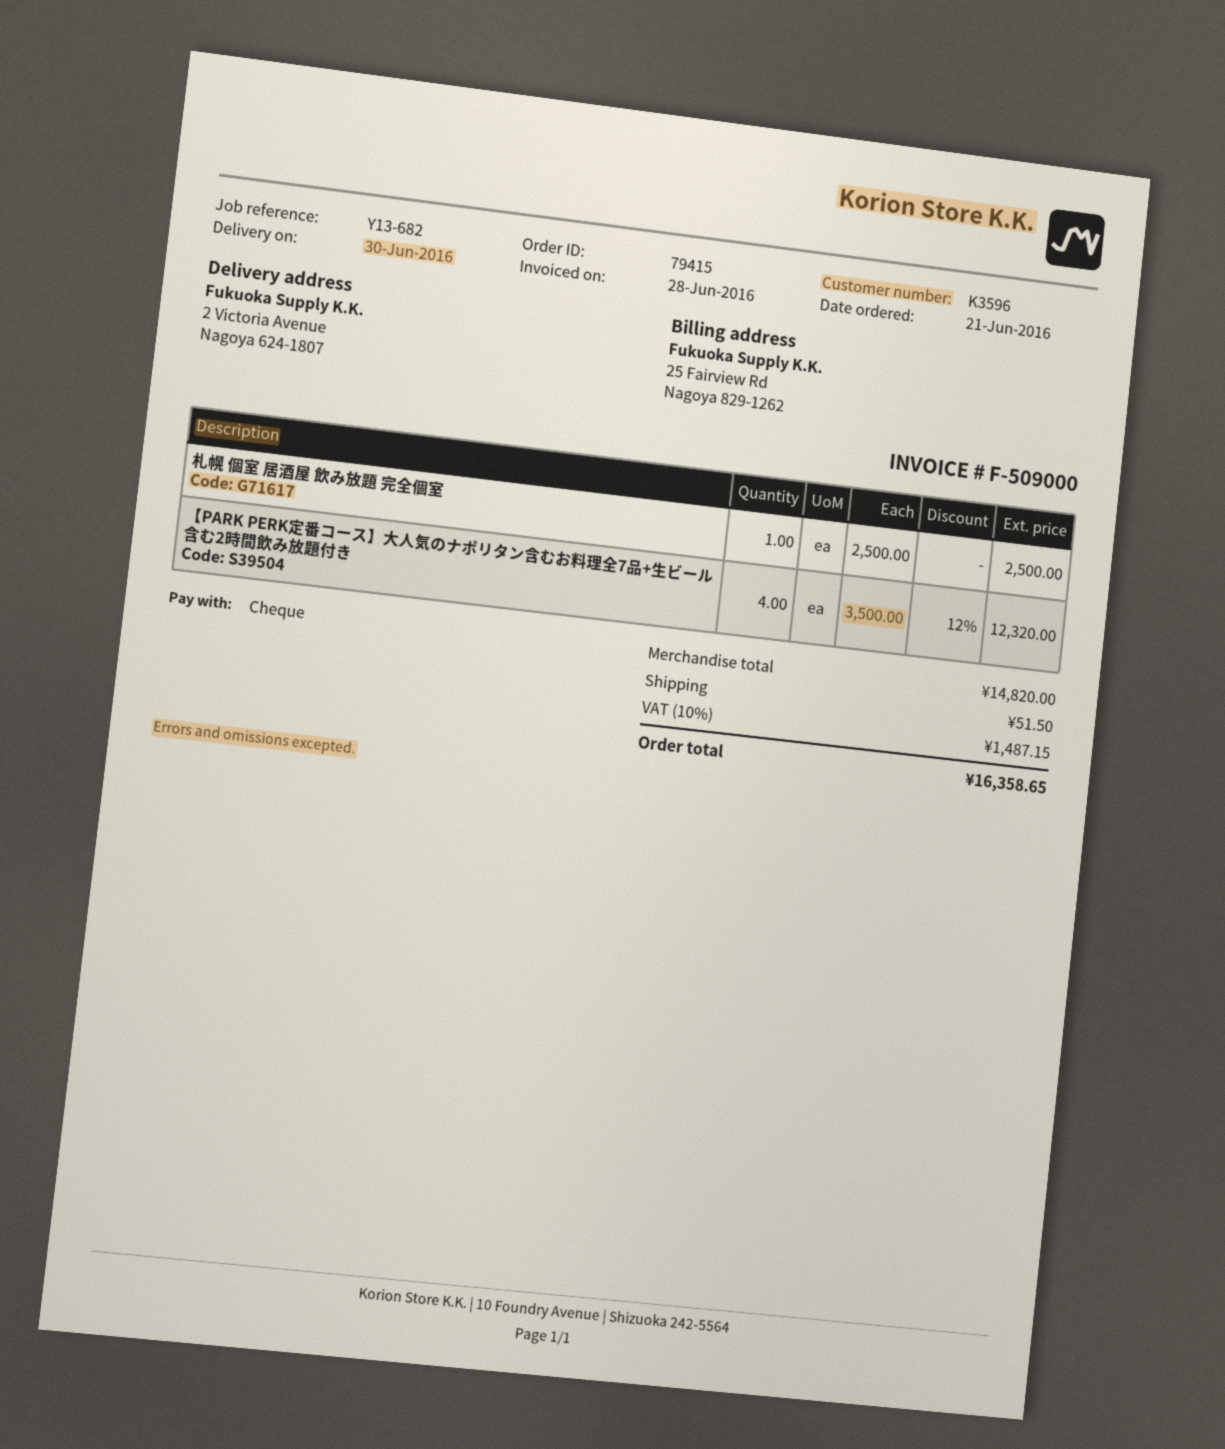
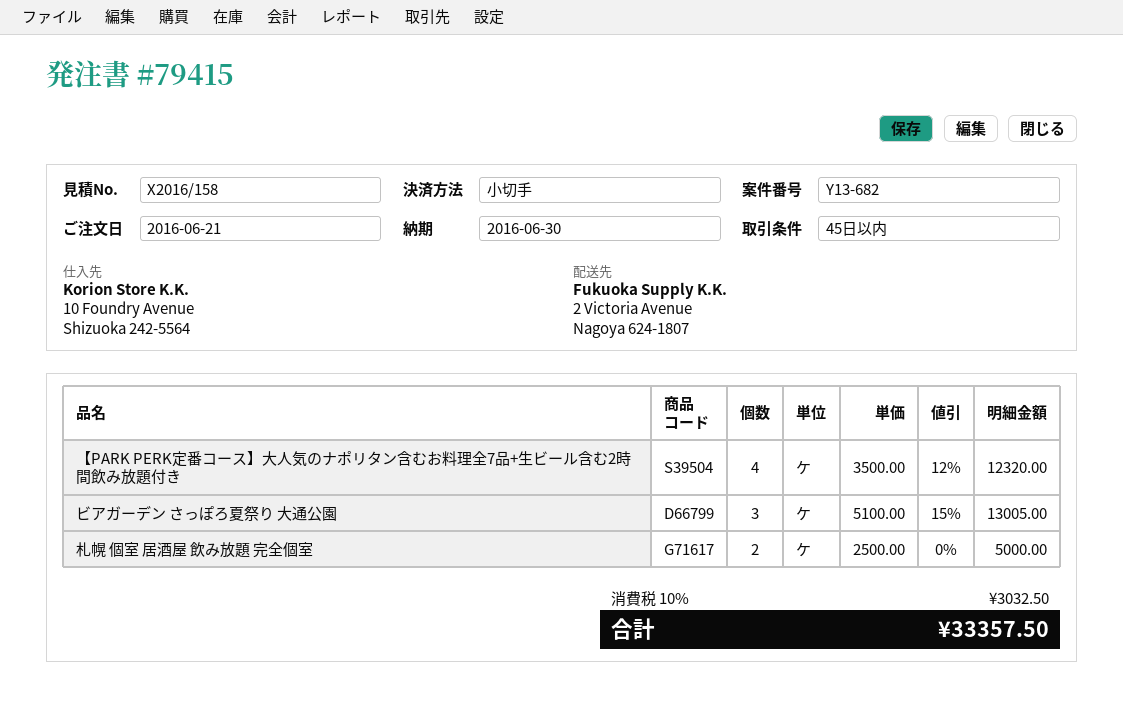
札幌 個室 居酒屋 飲み放題 完全個室: 1 x 2500.00 = 2500.00 -> 2 x 2500.00 = 5000.00
ビアガーデン さっぽろ夏祭り 大通公園: none -> 3 x 5100.00 - 15% = 13005.00
shipping: 51.50 -> none
tax: 10% = 1487.15 -> 10% = 3032.50
total: 16358.65 -> 33357.50

